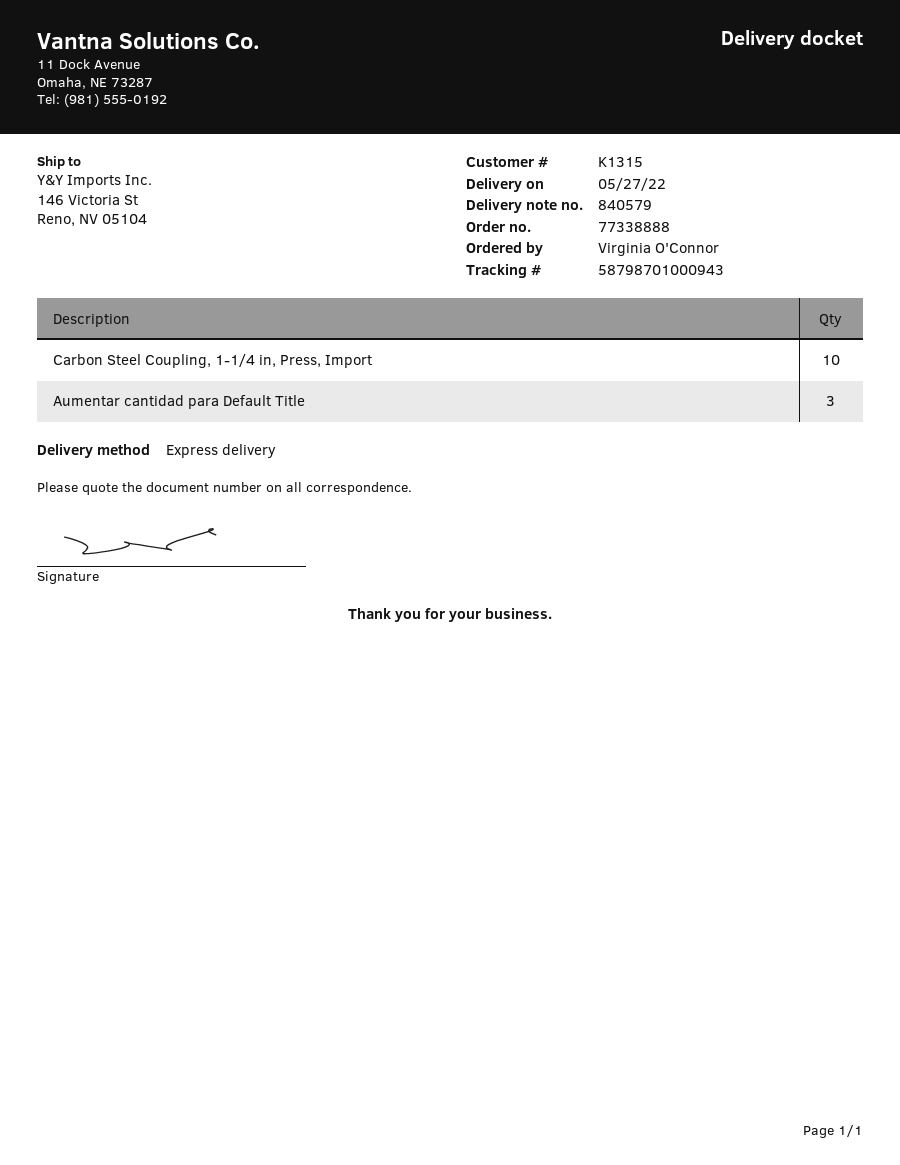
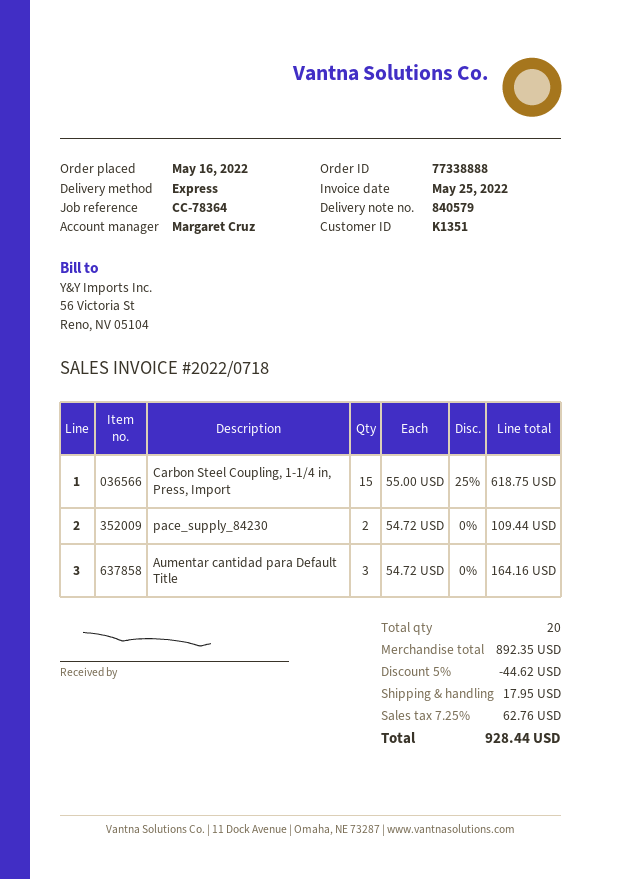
customer number: K1315 -> K1351
Carbon Steel Coupling, 1-1/4 in, Press, Import: 10 -> 15
pace_supply_84230: none -> 2

